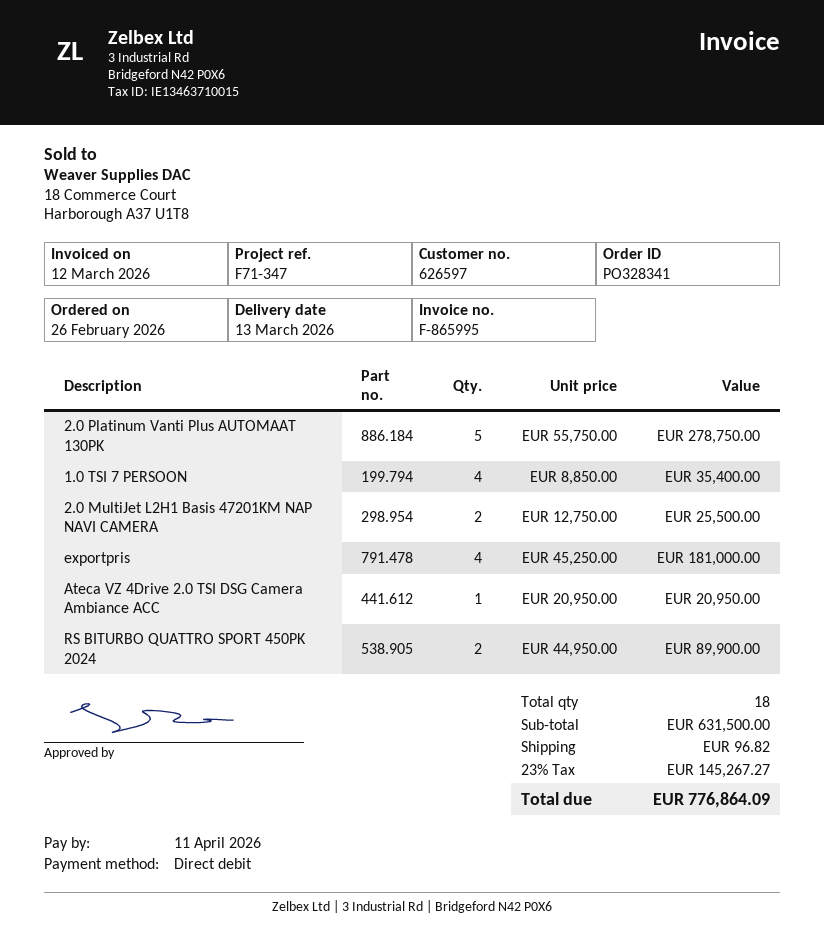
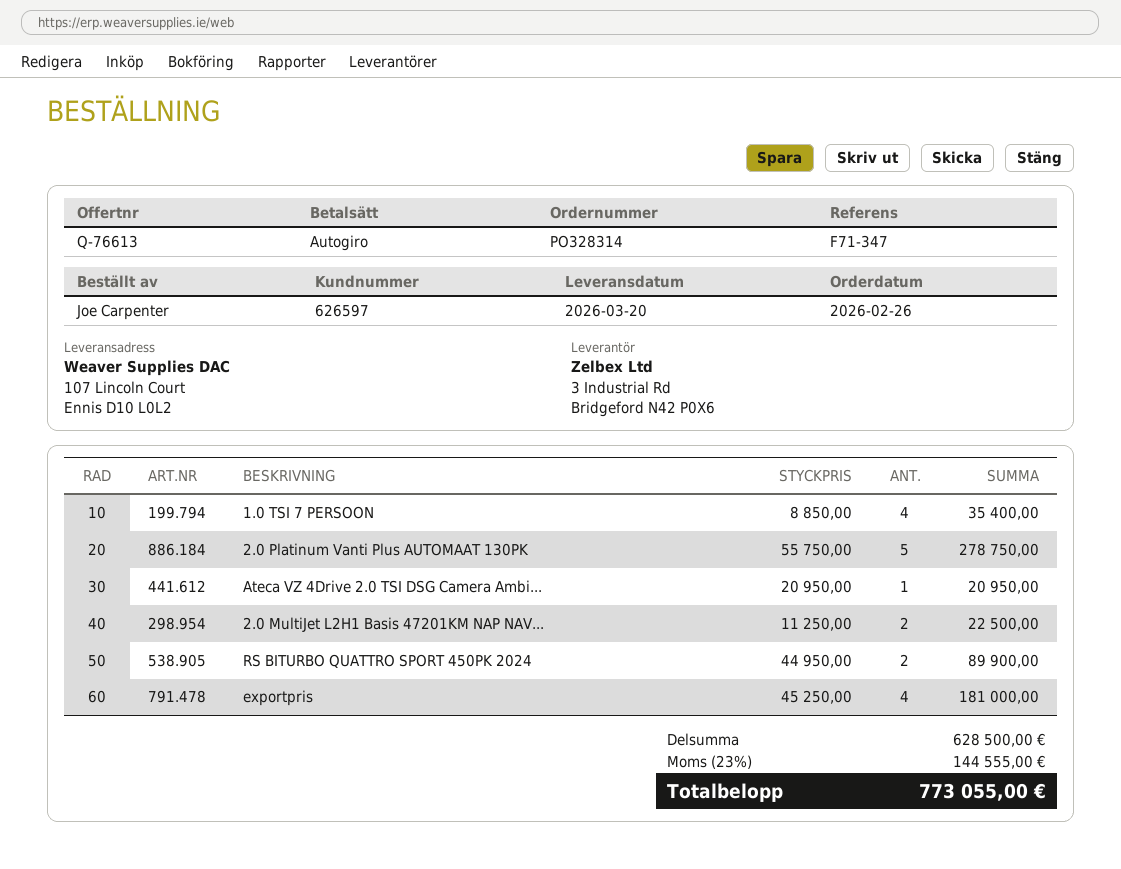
order number: PO328341 -> PO328314
delivery date: 2026-03-13 -> 2026-03-20
2.0 MultiJet L2H1 Basis 47201KM NAP NAVI CAMERA: 2 x 12750.00 = 25500.00 -> 2 x 11250.00 = 22500.00
subtotal: 631500.00 -> 628500.00
shipping: 96.82 -> none
tax: 23% = 145267.27 -> 23% = 144555.00
total: 776864.09 -> 773055.00

